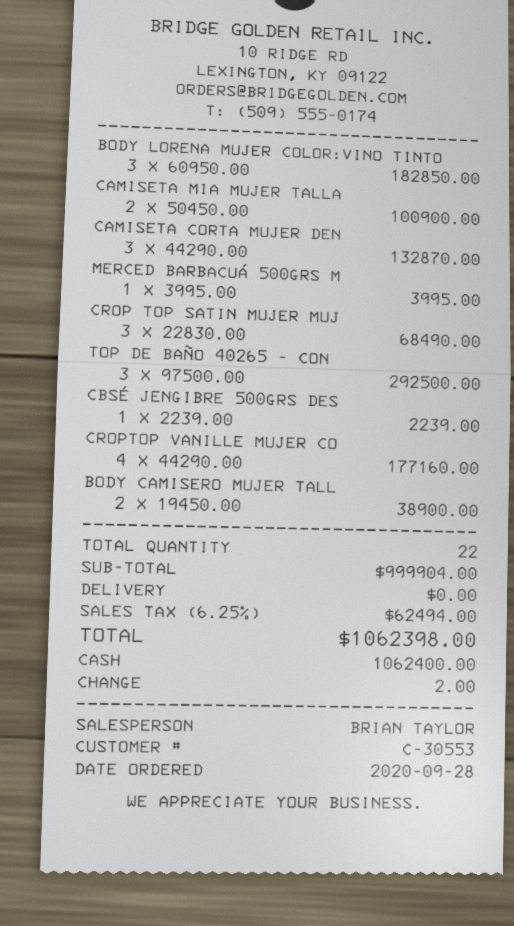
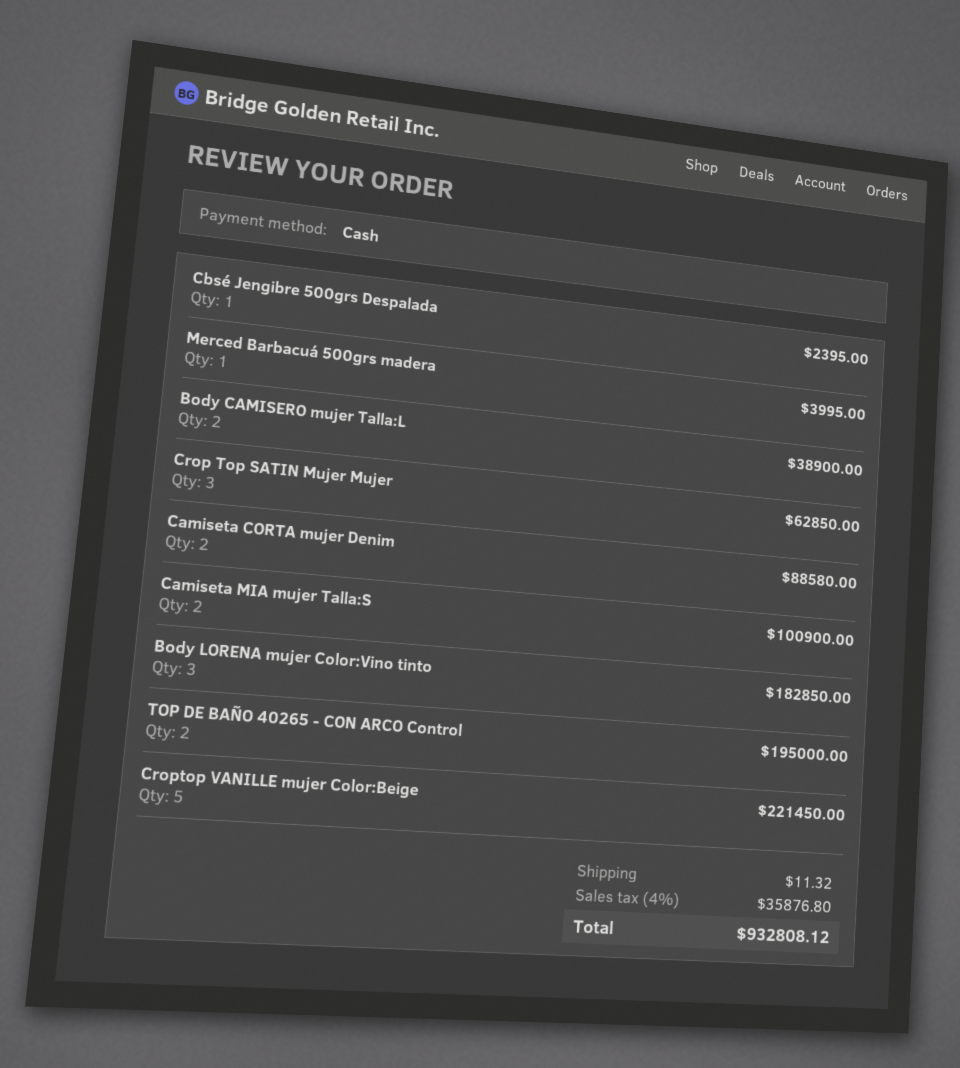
CAMISETA CORTA MUJER DEN: 3 for 132870.00 -> 2 for 88580.00
CROP TOP SATIN MUJER MUJ: 3 for 68490.00 -> 3 for 62850.00
TOP DE BAÑO 40265 - CON: 3 for 292500.00 -> 2 for 195000.00
CBSÉ JENGIBRE 500GRS DES: 1 for 2239.00 -> 1 for 2395.00
CROPTOP VANILLE MUJER CO: 4 for 177160.00 -> 5 for 221450.00
shipping: 0.00 -> 11.32
tax: 6.25% = 62494.00 -> 4% = 35876.80
total: 1062398.00 -> 932808.12

